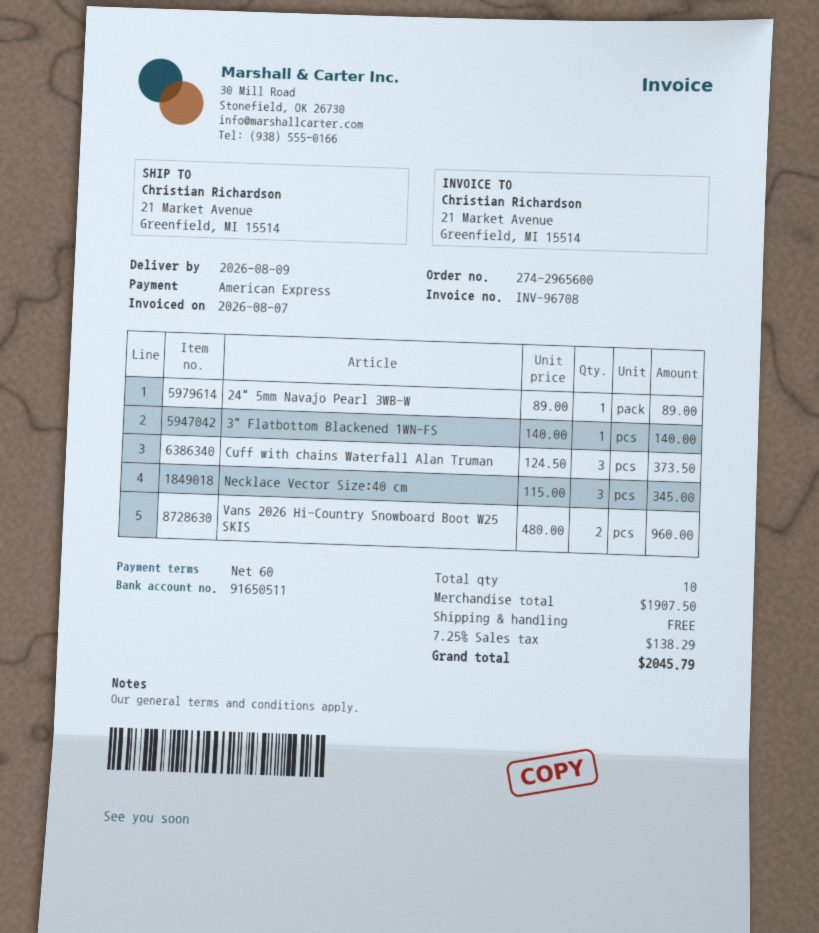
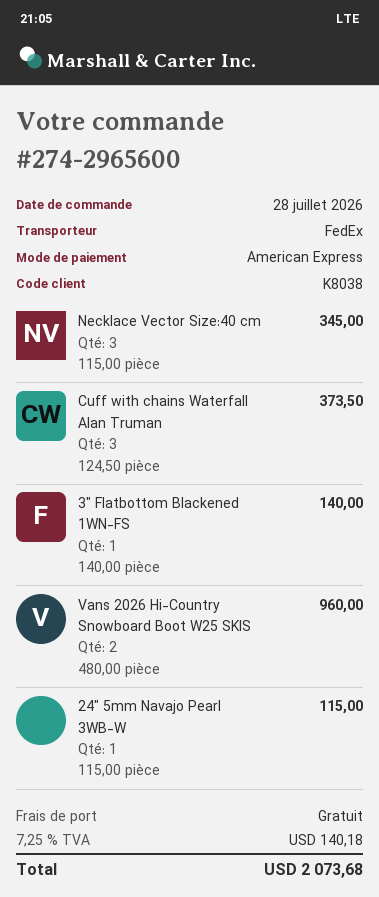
24" 5mm Navajo Pearl 3WB-W: 1 x 89.00 = 89.00 -> 1 x 115.00 = 115.00
tax: 7.25% = 138.29 -> 7.25% = 140.18
total: 2045.79 -> 2073.68

